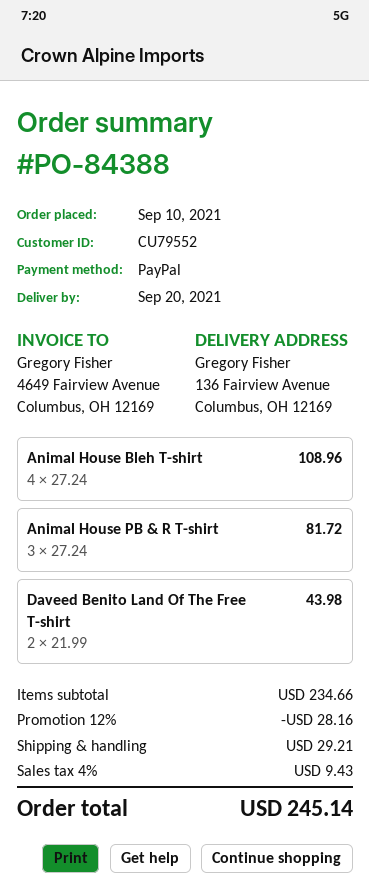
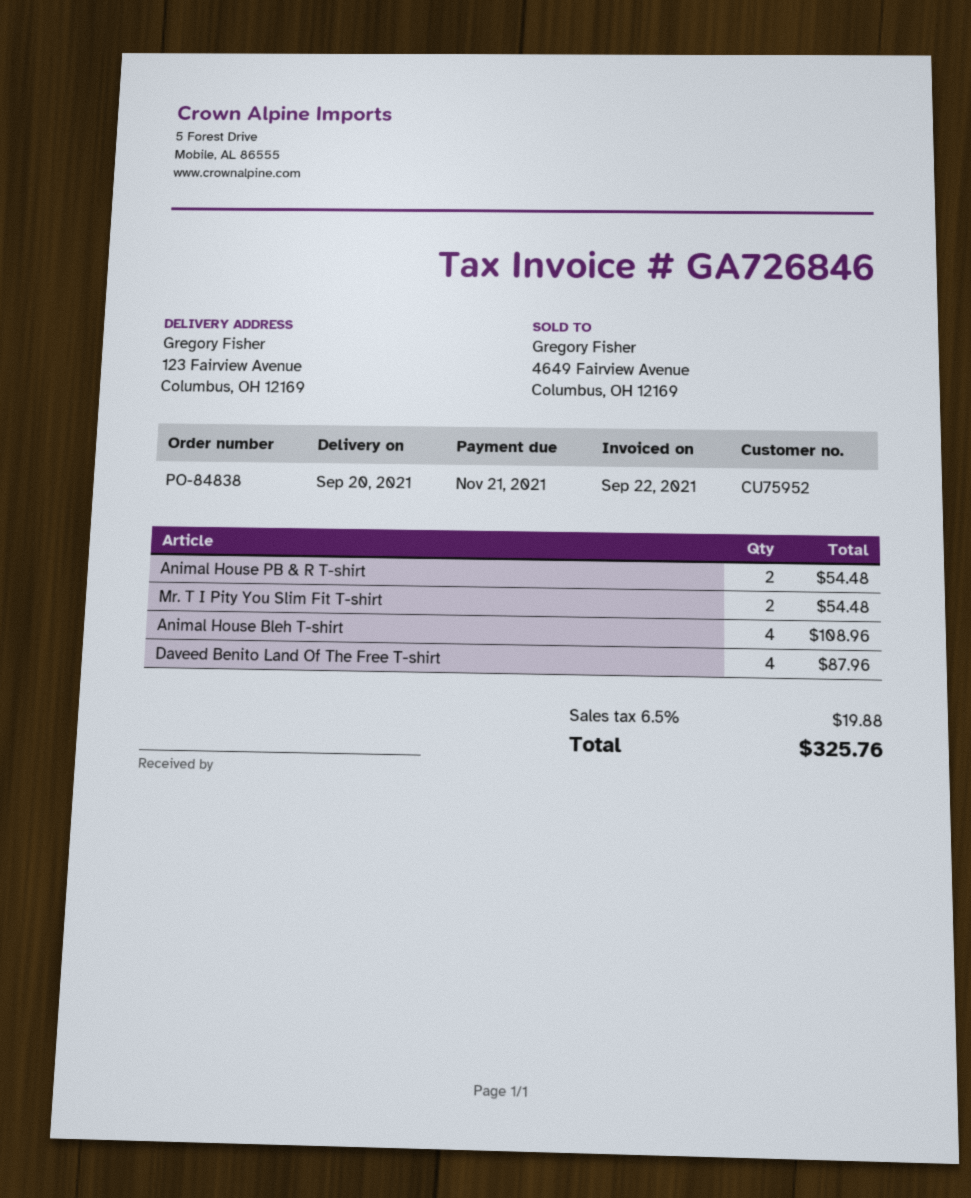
order number: PO-84388 -> PO-84838
customer number: CU79552 -> CU75952
ship to: 136 Fairview Avenue, Columbus, OH 12169 -> 123 Fairview Avenue, Columbus, OH 12169
Animal House PB & R T-shirt: 3 for 81.72 -> 2 for 54.48
Daveed Benito Land Of The Free T-shirt: 2 for 43.98 -> 4 for 87.96
Mr. T I Pity You Slim Fit T-shirt: none -> 2 for 54.48
discount: 12% = 28.16 -> none
shipping: 29.21 -> none
tax: 4% = 9.43 -> 6.5% = 19.88
total: 245.14 -> 325.76

